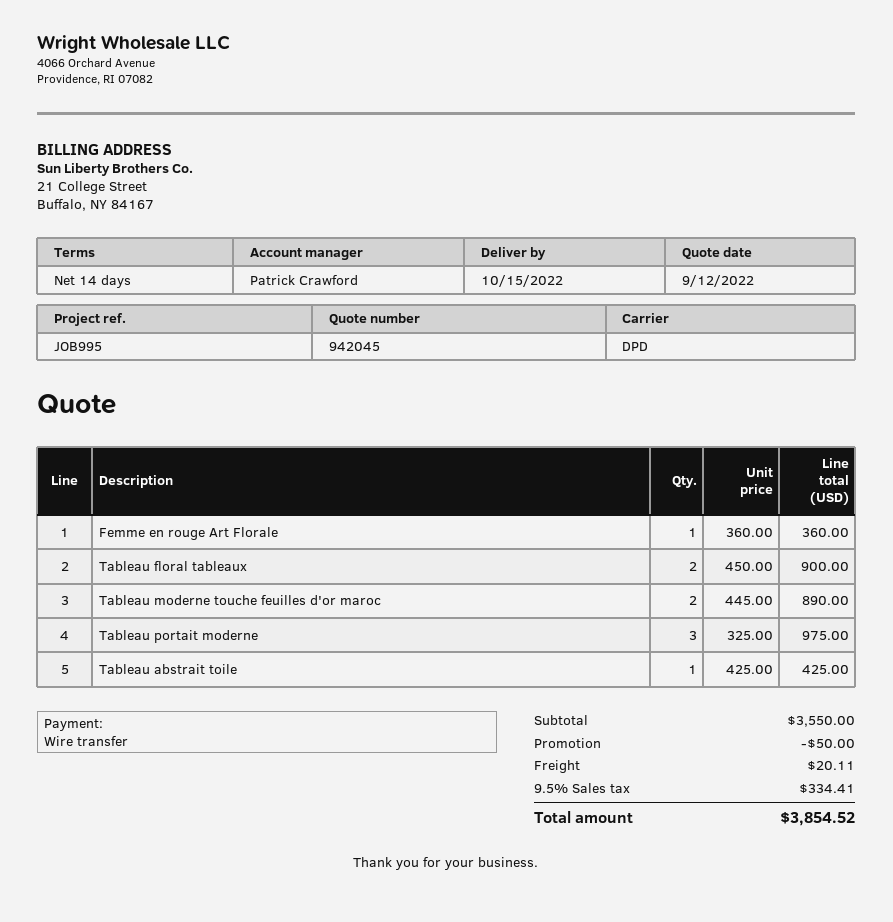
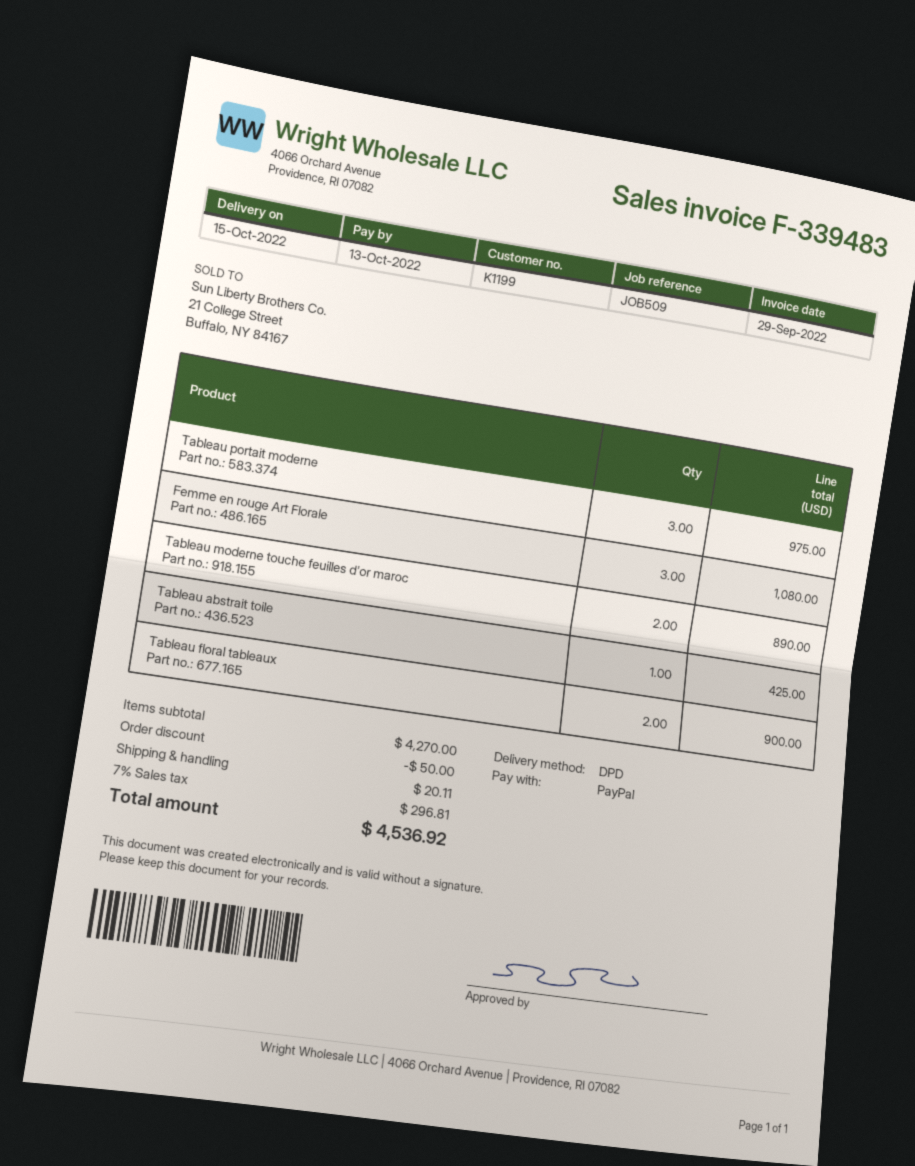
reference: JOB995 -> JOB509
payment method: bank transfer -> PayPal
Femme en rouge Art Florale: 1 for 360.00 -> 3 for 1080.00
subtotal: 3550.00 -> 4270.00
tax: 9.5% = 334.41 -> 7% = 296.81
total: 3854.52 -> 4536.92

